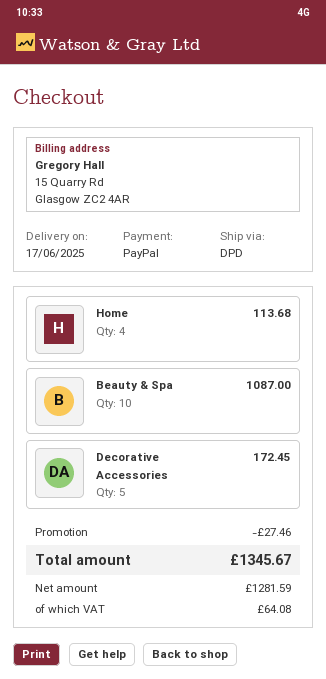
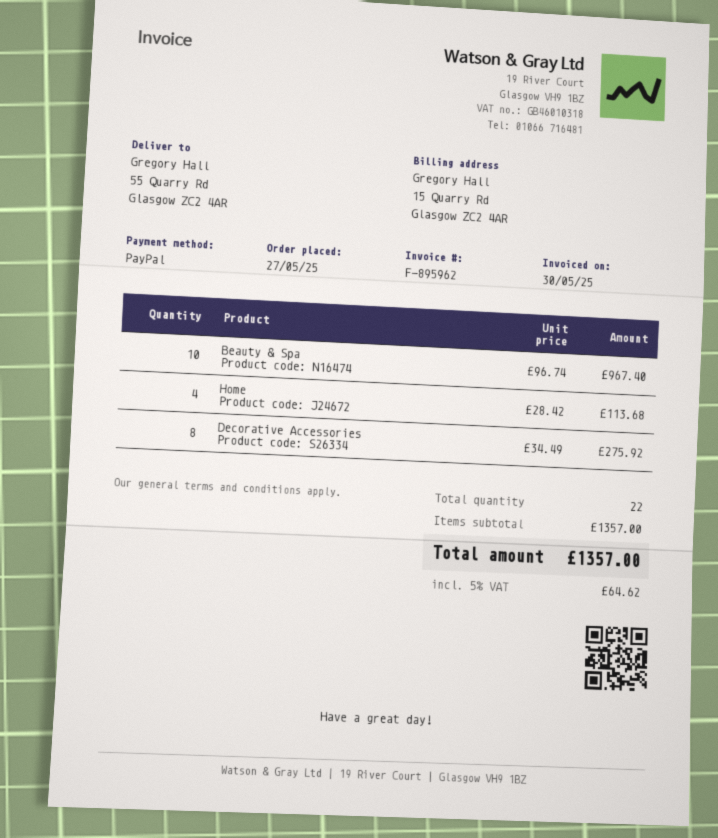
Beauty & Spa: 10 for 1087.00 -> 10 for 967.40
Decorative Accessories: 5 for 172.45 -> 8 for 275.92
discount: 27.46 -> none
tax: 64.08 -> 64.62
total: 1345.67 -> 1357.00

